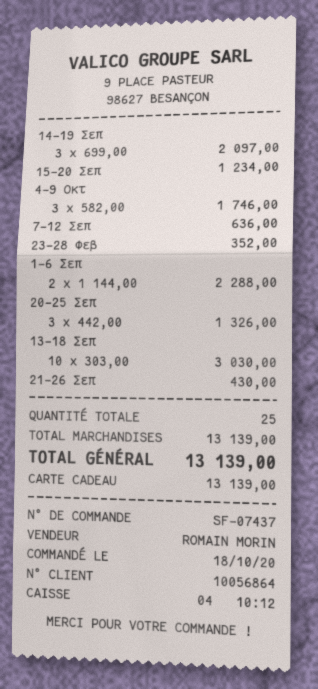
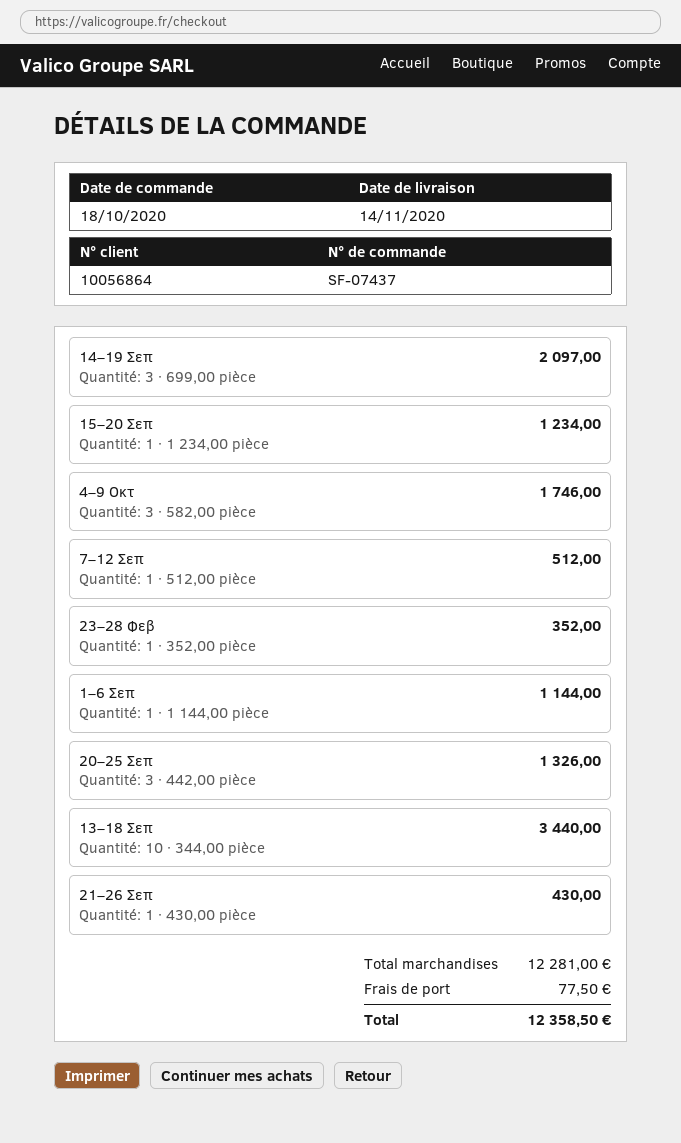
7–12 Σεπ: 1 x 636.00 = 636.00 -> 1 x 512.00 = 512.00
1–6 Σεπ: 2 x 1144.00 = 2288.00 -> 1 x 1144.00 = 1144.00
13–18 Σεπ: 10 x 303.00 = 3030.00 -> 10 x 344.00 = 3440.00
subtotal: 13139.00 -> 12281.00
shipping: none -> 77.50
total: 13139.00 -> 12358.50

